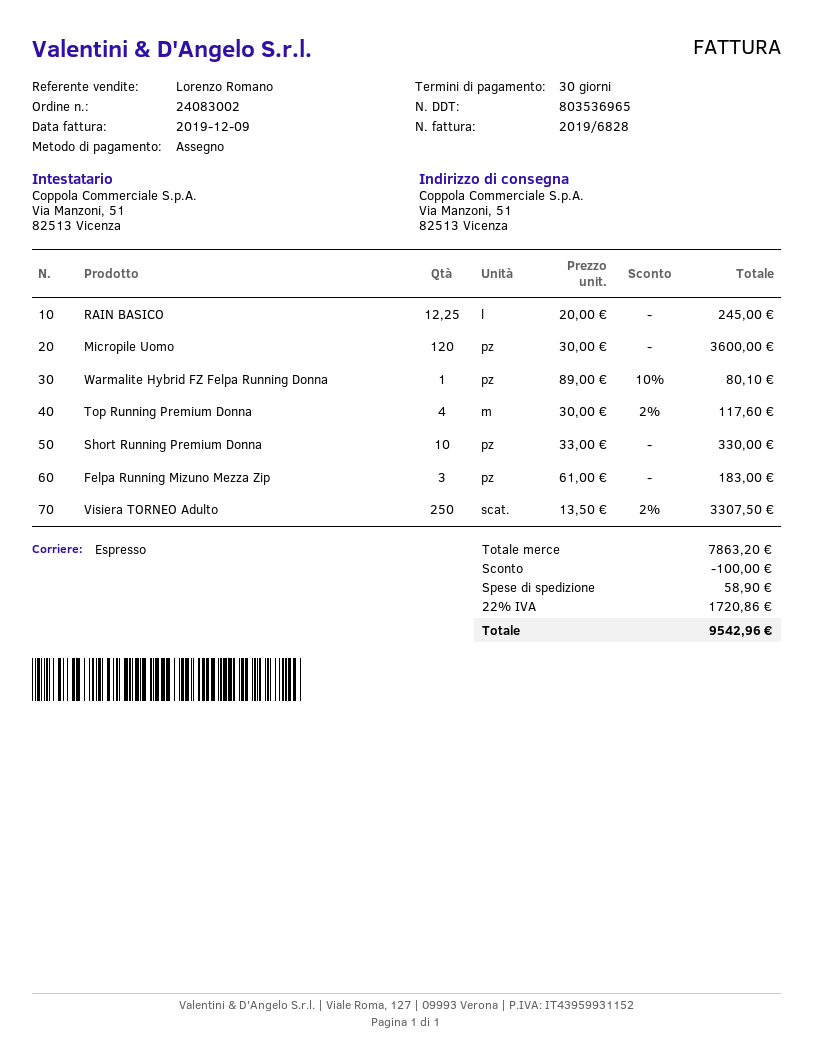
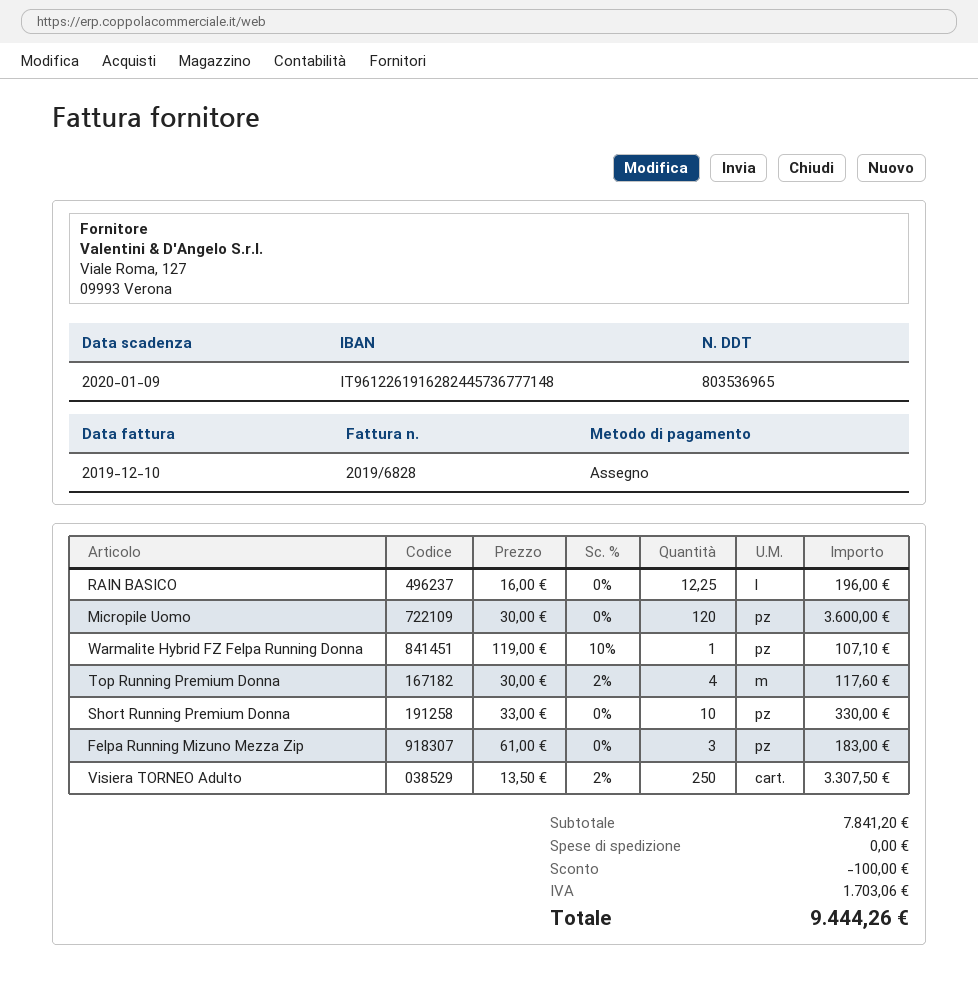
invoice date: 2019-12-09 -> 2019-12-10
RAIN BASICO: 12.25 x 20.00 = 245.00 -> 12.25 x 16.00 = 196.00
Warmalite Hybrid FZ Felpa Running Donna: 1 x 89.00 - 10% = 80.10 -> 1 x 119.00 - 10% = 107.10
subtotal: 7863.20 -> 7841.20
shipping: 58.90 -> 0.00
tax: 1720.86 -> 1703.06
total: 9542.96 -> 9444.26

